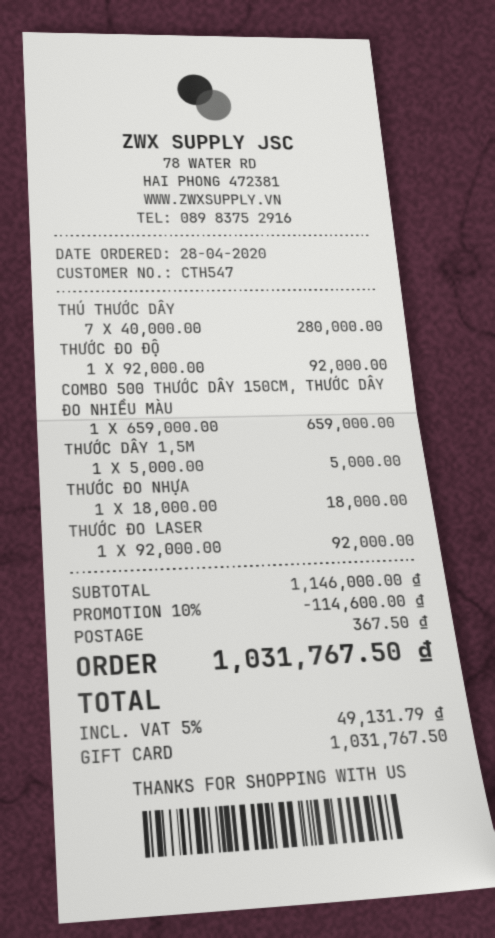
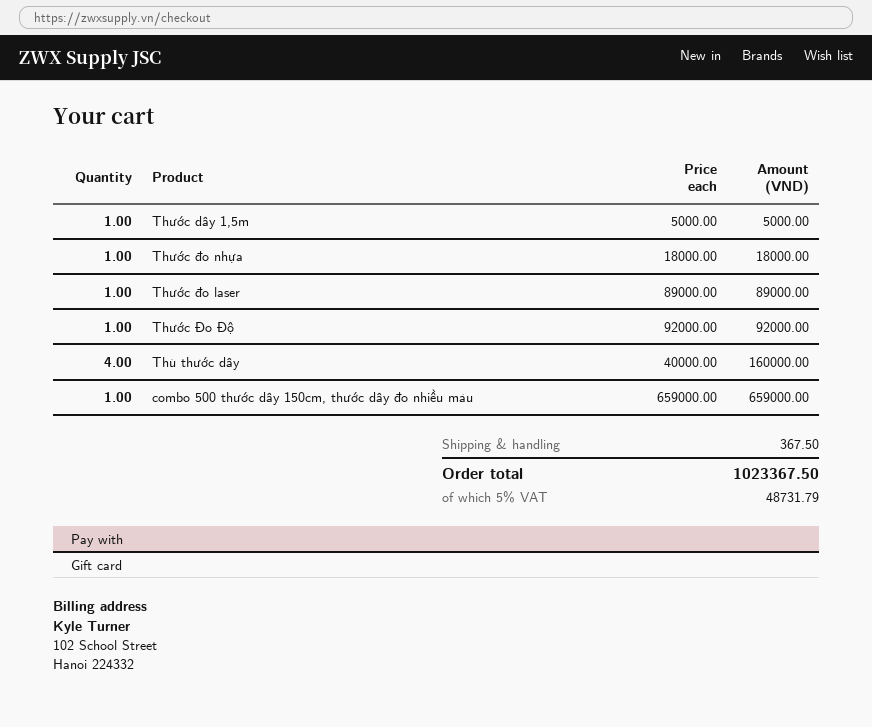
THÚ THƯỚC DÂY: 7 x 40000.00 = 280000.00 -> 4 x 40000.00 = 160000.00
THƯỚC ĐO LASER: 1 x 92000.00 = 92000.00 -> 1 x 89000.00 = 89000.00
discount: 10% = 114600.00 -> none
tax: 5% = 49131.79 -> 5% = 48731.79
total: 1031767.50 -> 1023367.50

